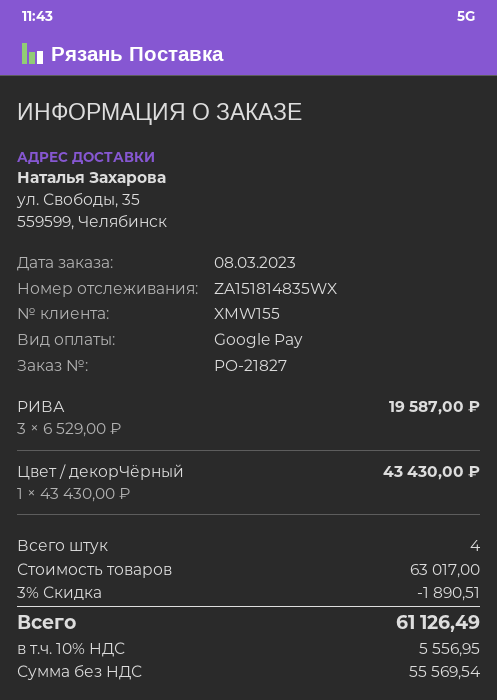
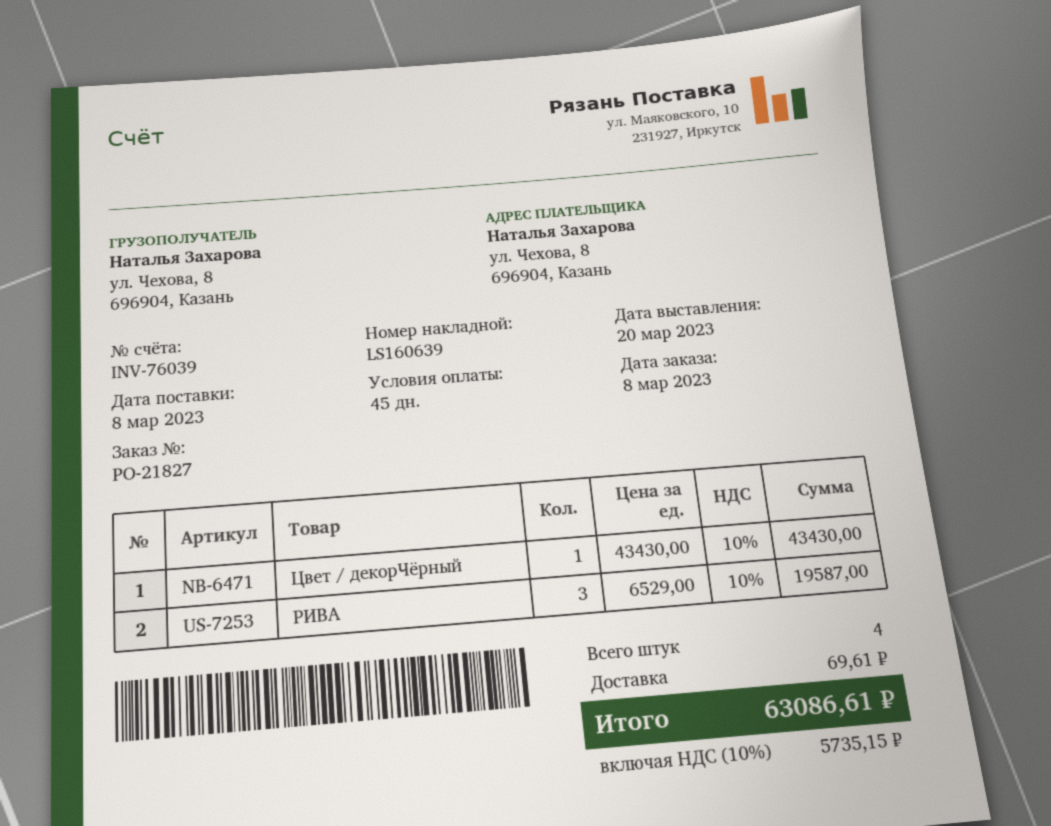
ship to: ул. Свободы, 35, 559599, Челябинск -> ул. Чехова, 8, 696904, Казань
discount: 3% = 1890.51 -> none
shipping: none -> 69.61
tax: 10% = 5556.95 -> 10% = 5735.15
total: 61126.49 -> 63086.61

